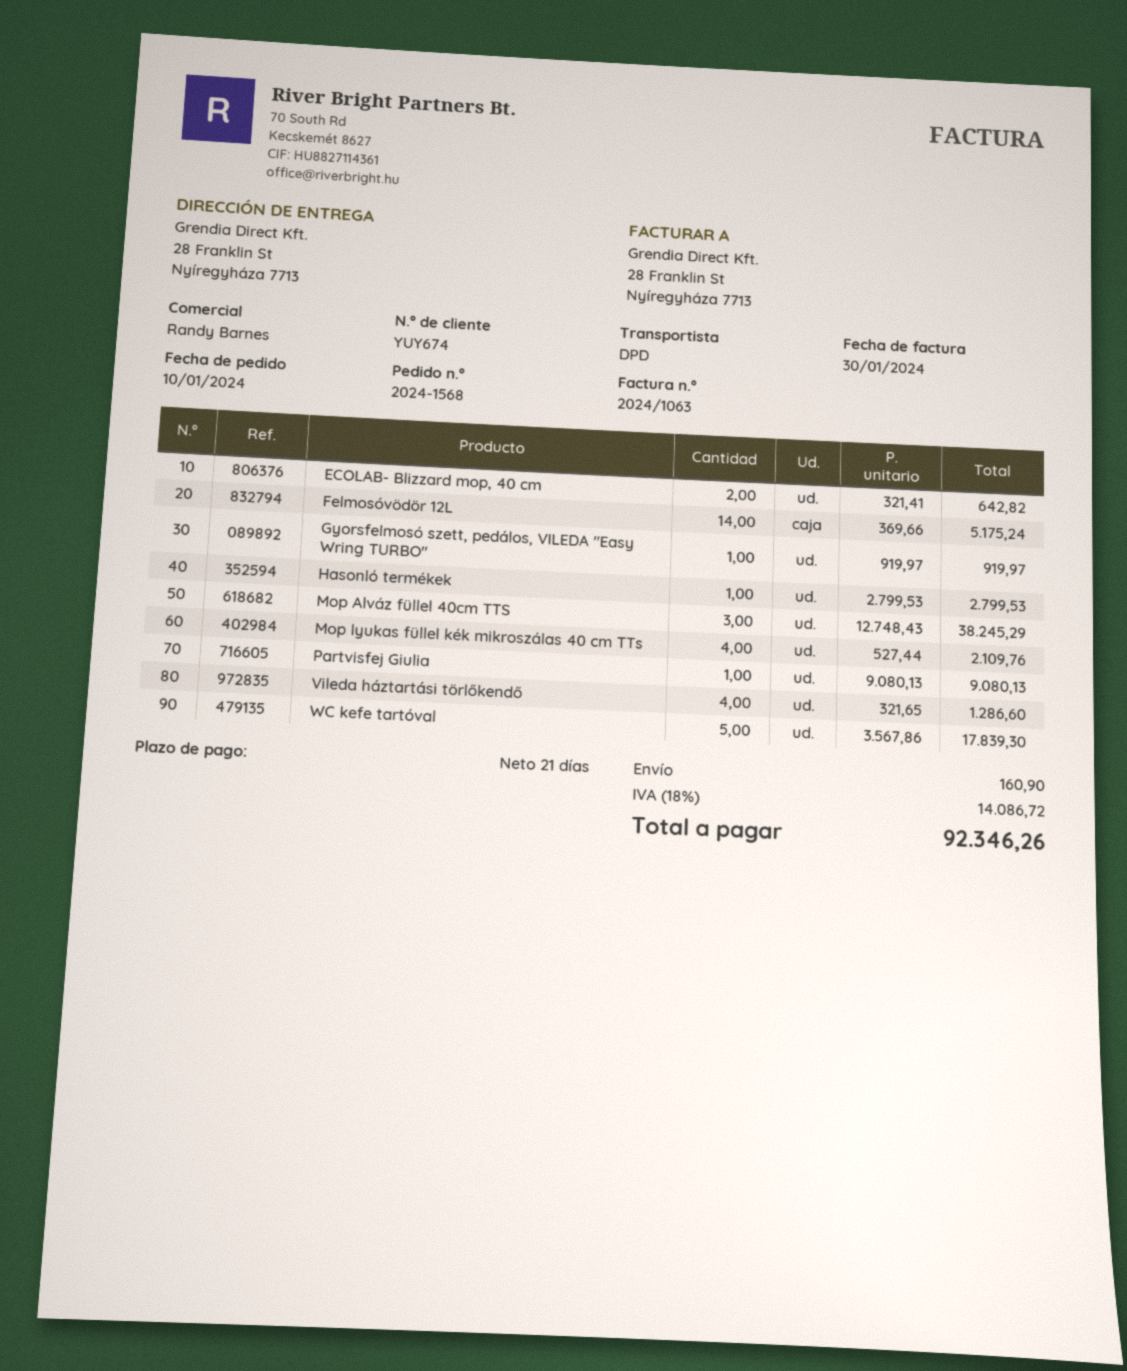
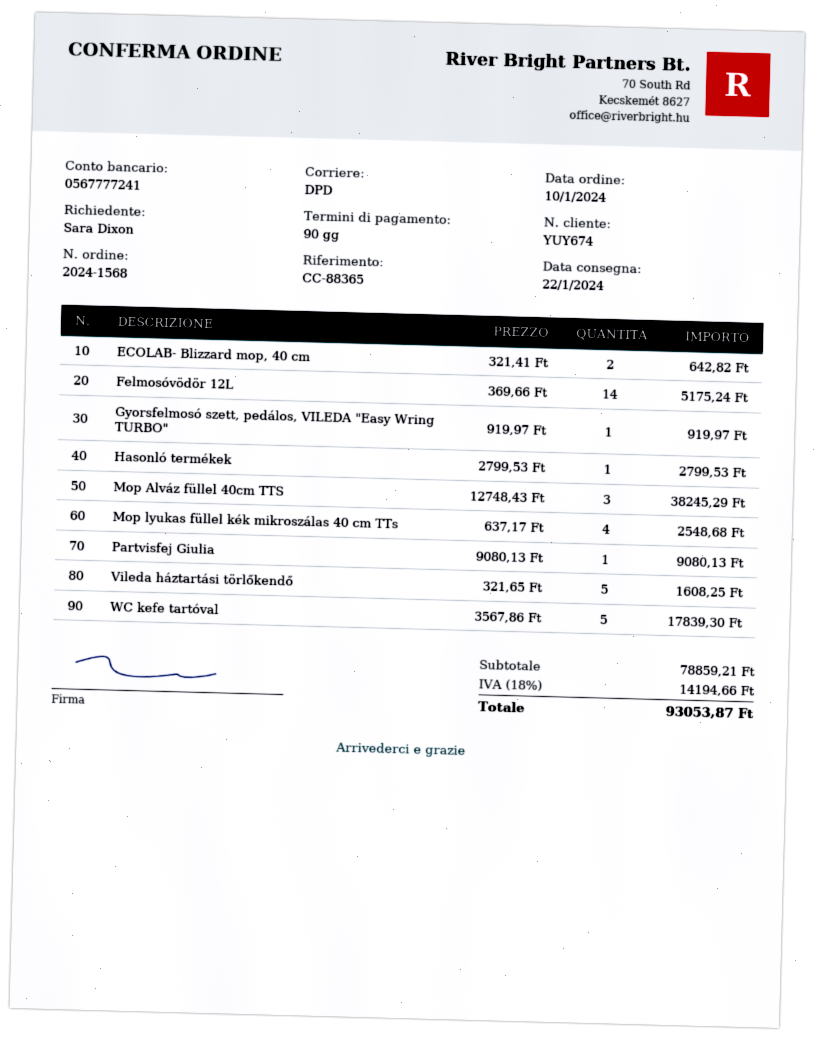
payment terms: 21 days -> 90 days
Mop lyukas füllel kék mikroszálas 40 cm TTs: 4 x 527.44 = 2109.76 -> 4 x 637.17 = 2548.68
Vileda háztartási törlőkendő: 4 x 321.65 = 1286.60 -> 5 x 321.65 = 1608.25
shipping: 160.90 -> none
tax: 18% = 14086.72 -> 18% = 14194.66
total: 92346.26 -> 93053.87

